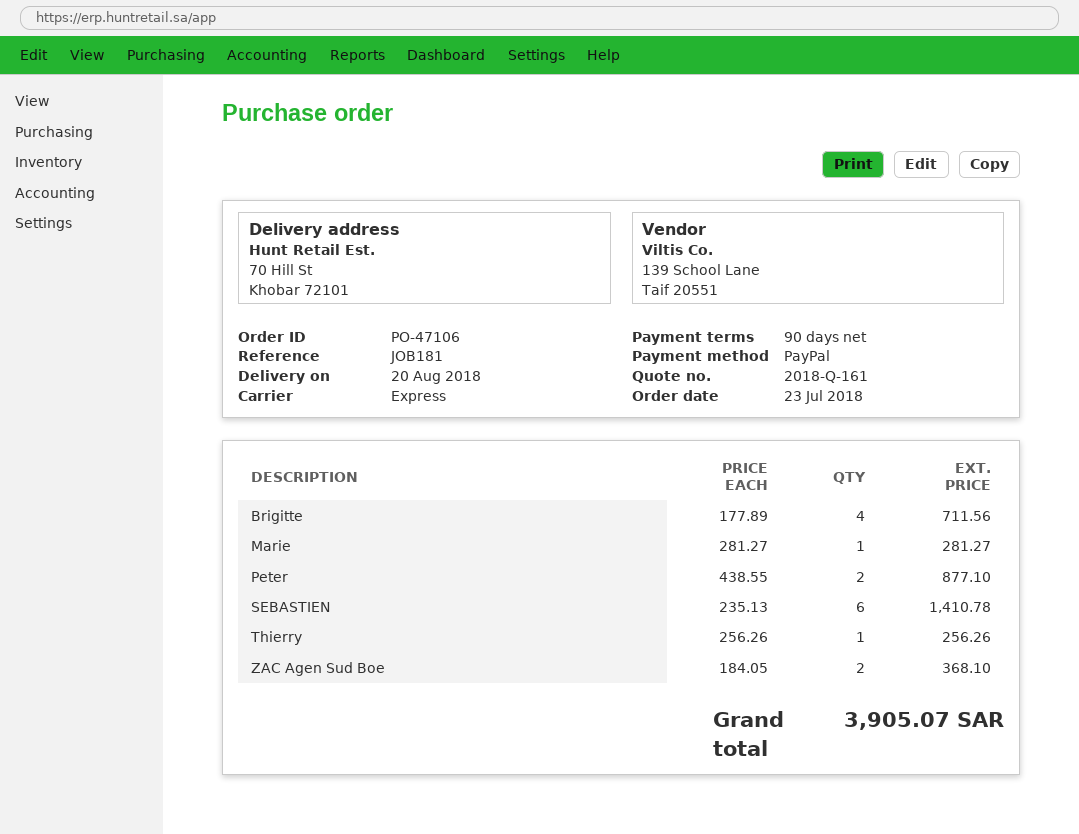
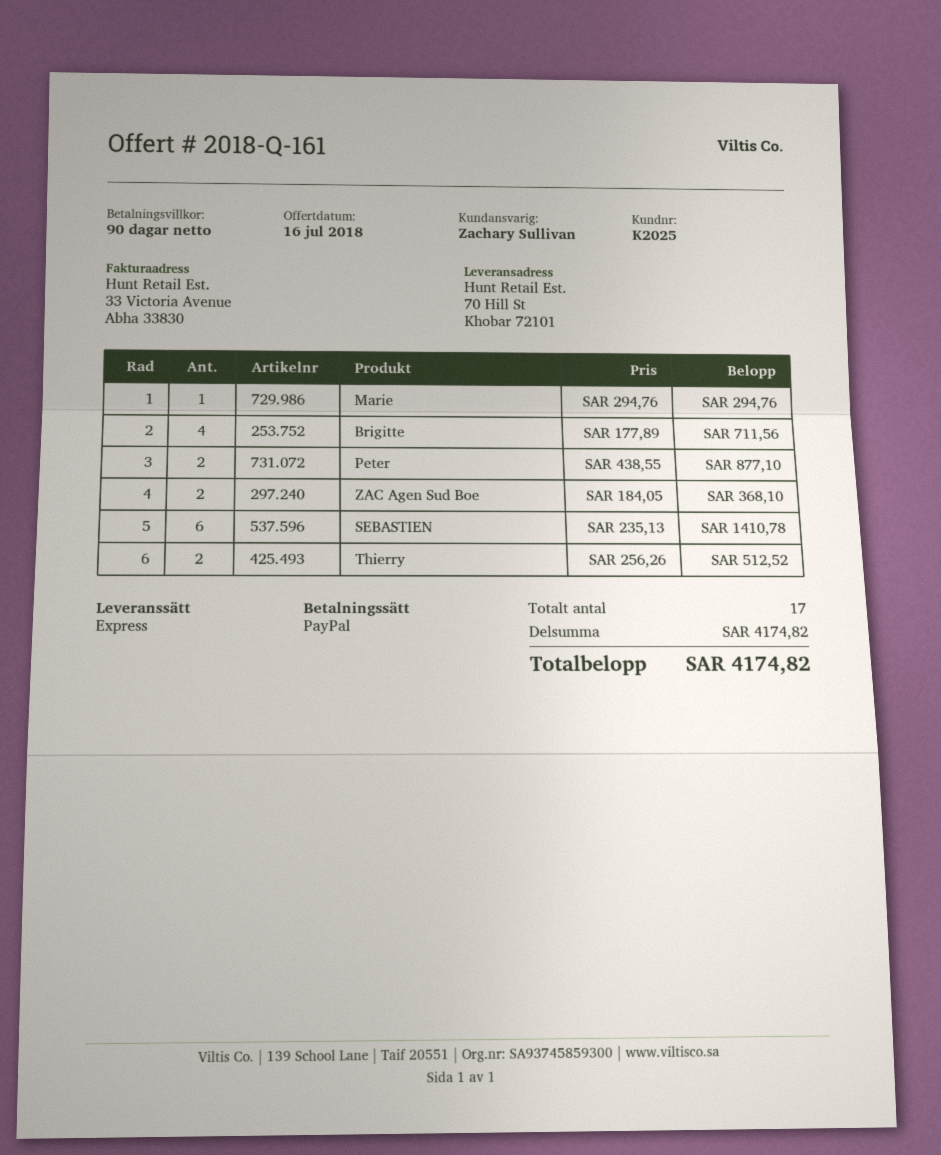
Marie: 1 x 281.27 = 281.27 -> 1 x 294.76 = 294.76
Thierry: 1 x 256.26 = 256.26 -> 2 x 256.26 = 512.52
total: 3905.07 -> 4174.82

